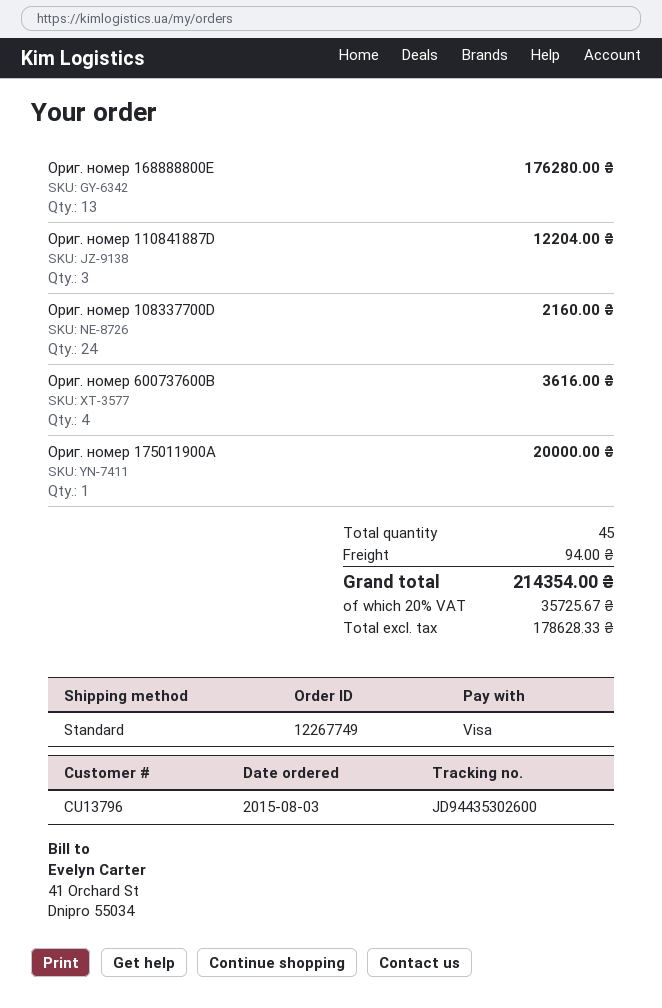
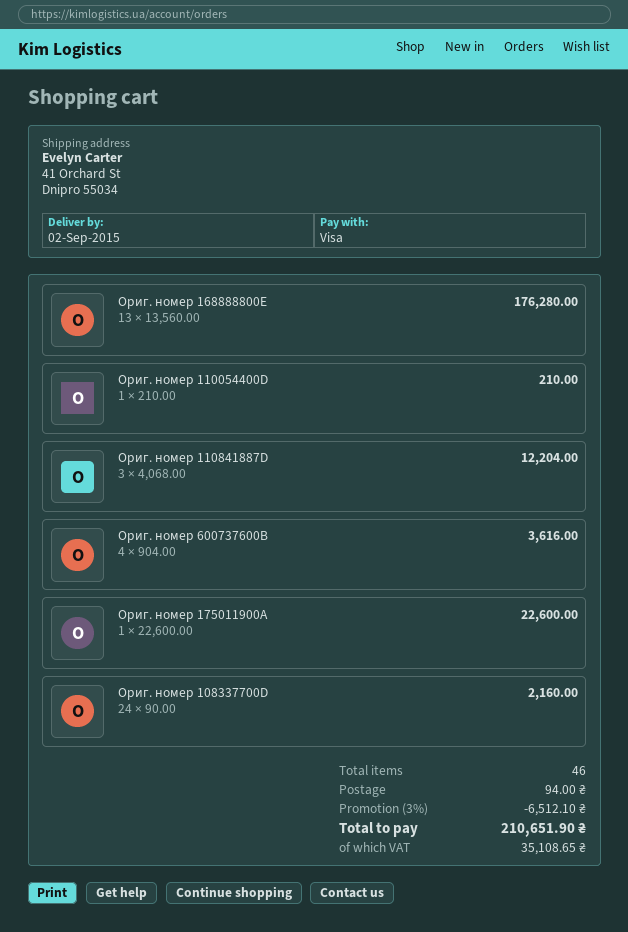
Ориг. номер 175011900A: 1 for 20000.00 -> 1 for 22600.00
Ориг. номер 110054400D: none -> 1 for 210.00
total quantity: 45 -> 46
discount: none -> 3% = 6512.10
tax: 35725.67 -> 35108.65
total: 214354.00 -> 210651.90

